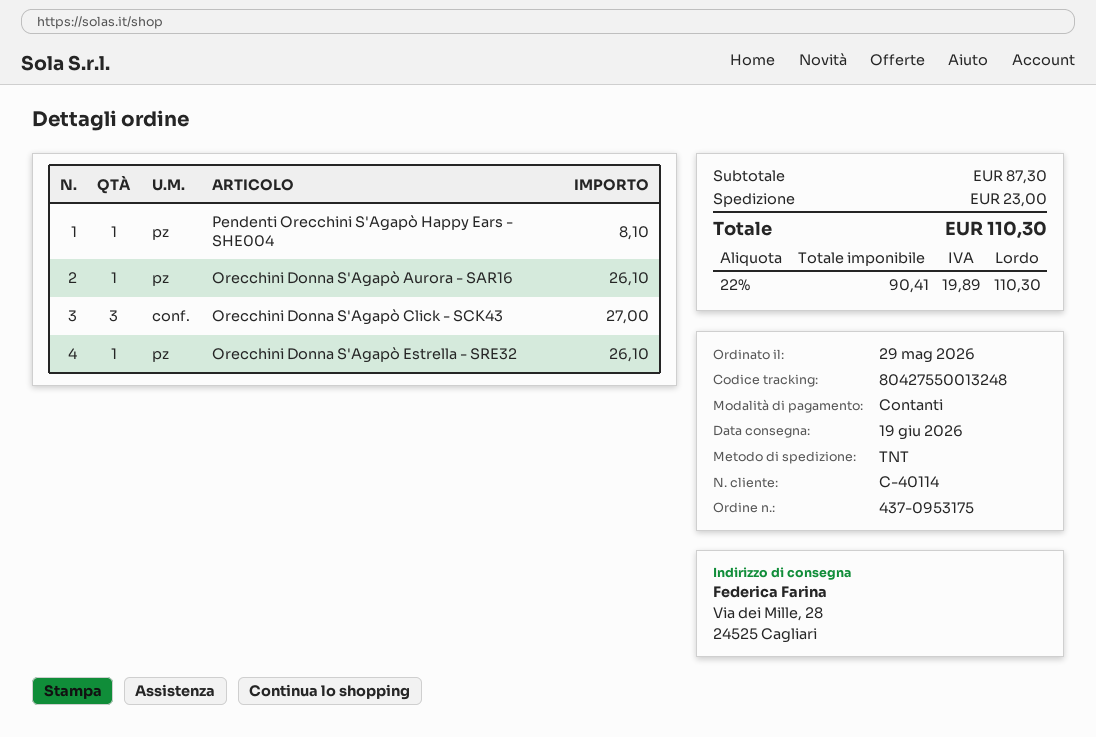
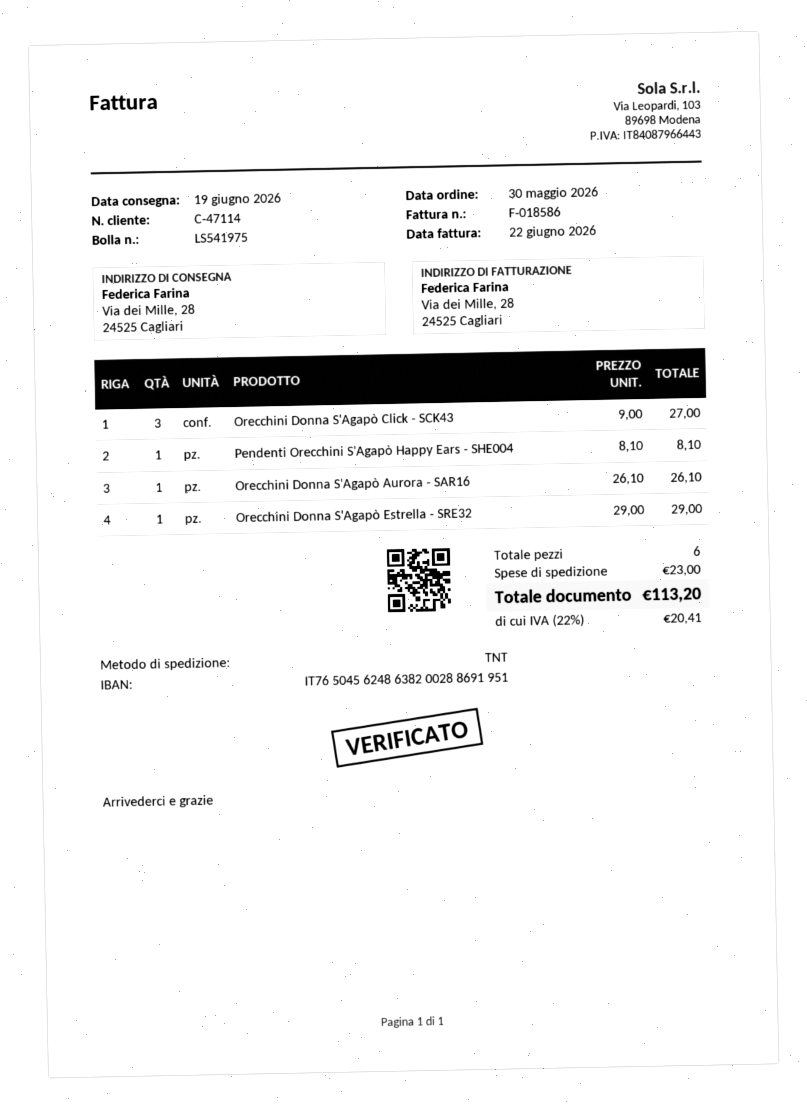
order date: 2026-05-29 -> 2026-05-30
customer number: C-40114 -> C-47114
Orecchini Donna S'Agapò Estrella - SRE32: 1 for 26.10 -> 1 for 29.00
tax: 22% = 19.89 -> 22% = 20.41
total: 110.30 -> 113.20

